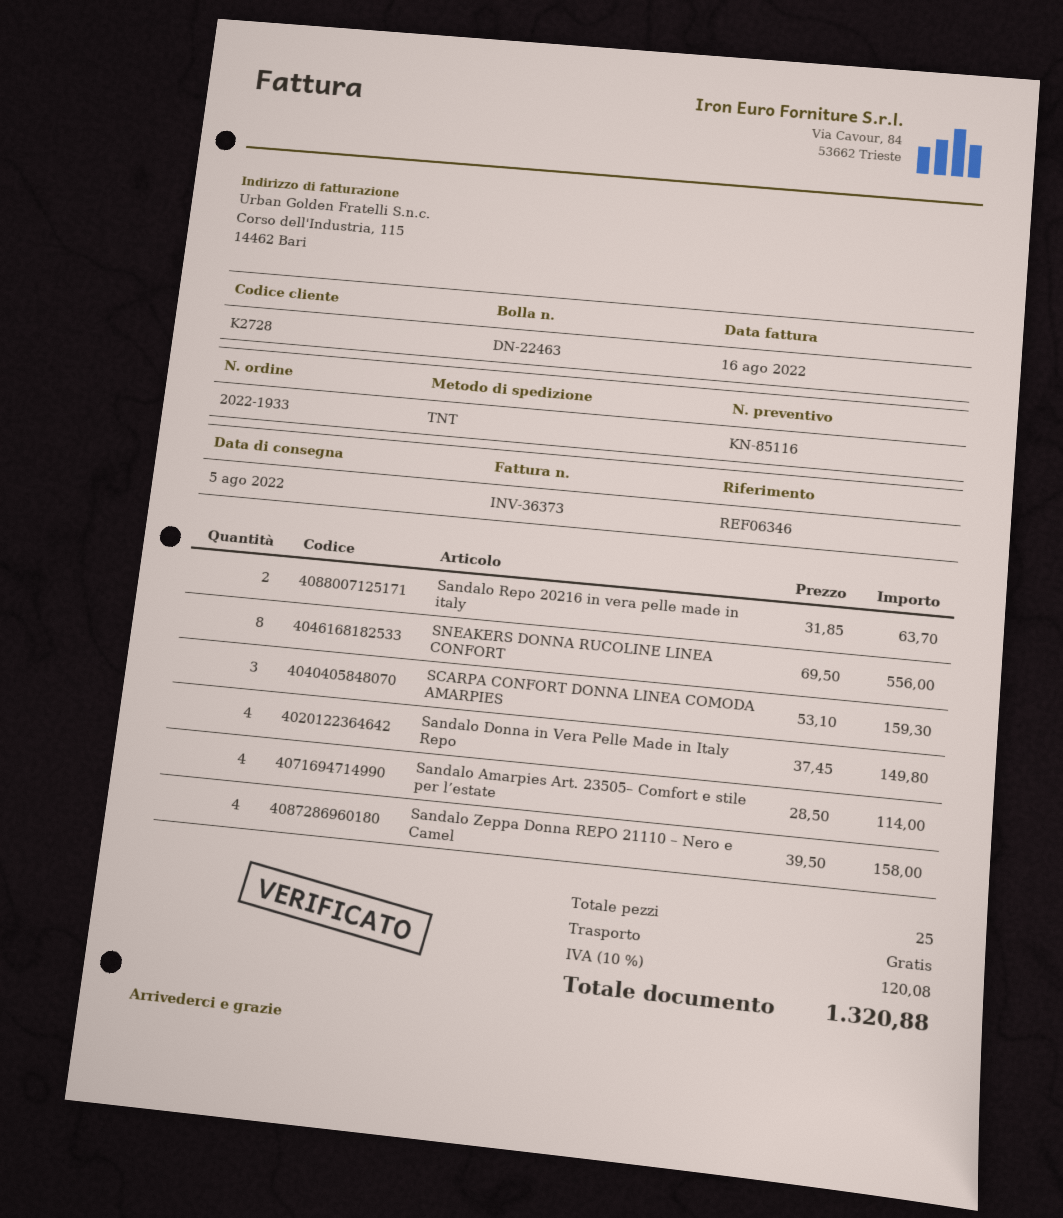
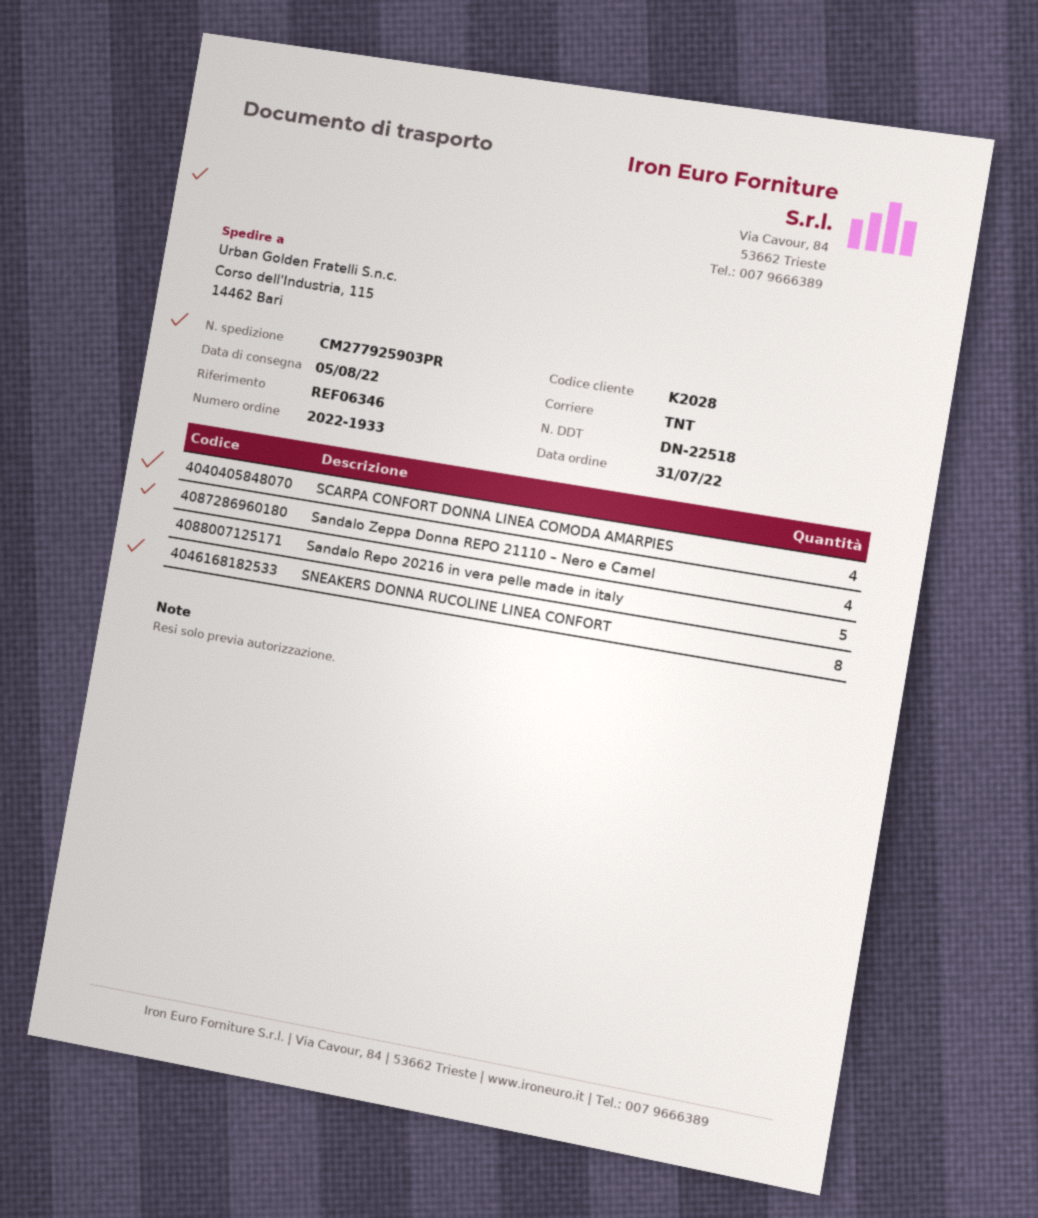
delivery note number: DN-22463 -> DN-22518
customer number: K2728 -> K2028
Sandalo Repo 20216 in vera pelle made in italy: 2 -> 5
SCARPA CONFORT DONNA LINEA COMODA AMARPIES: 3 -> 4
Sandalo Donna in Vera Pelle Made in Italy Repo: 4 -> none
Sandalo Amarpies Art. 23505– Comfort e stile per l’estate: 4 -> none

